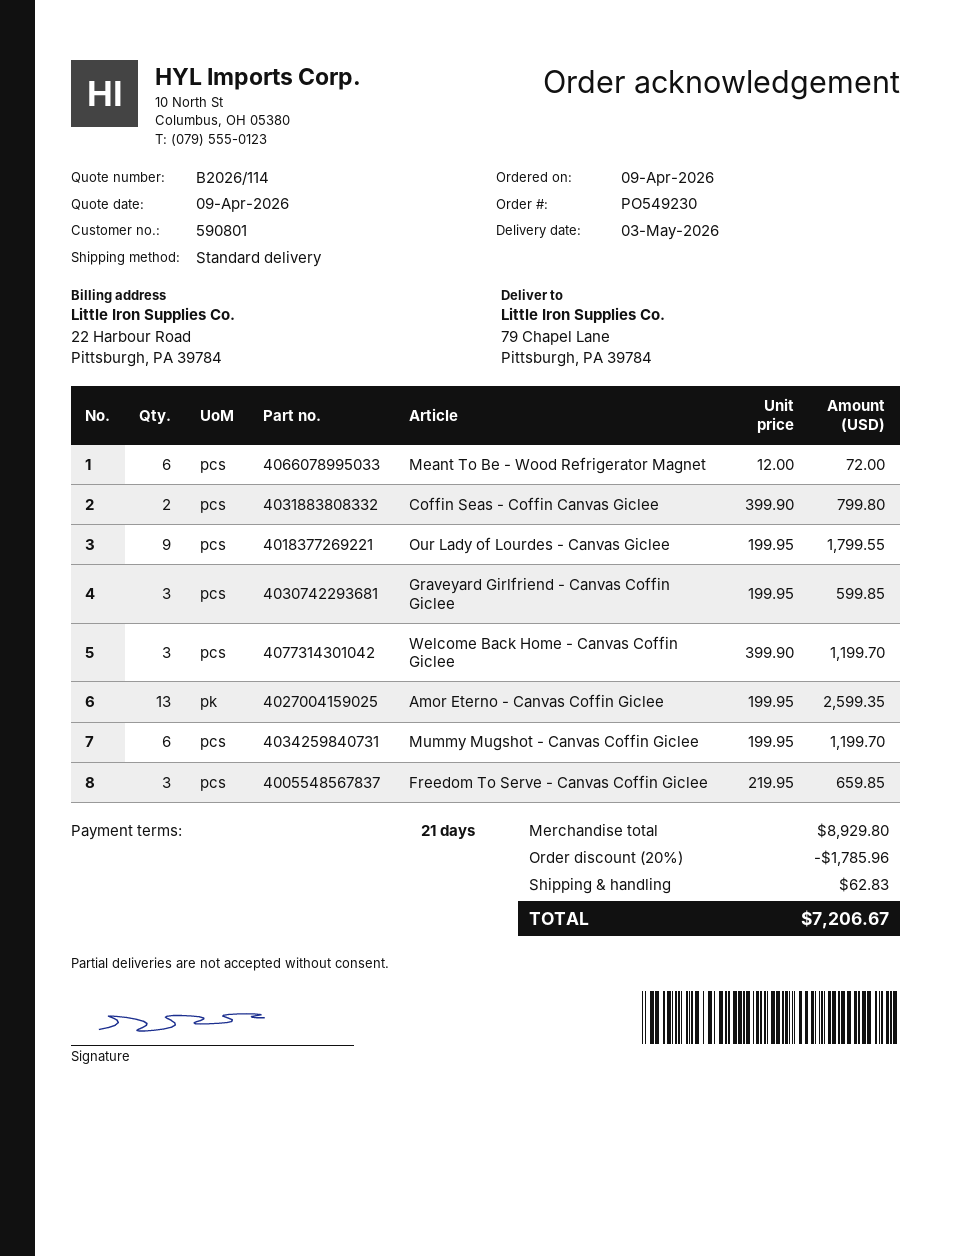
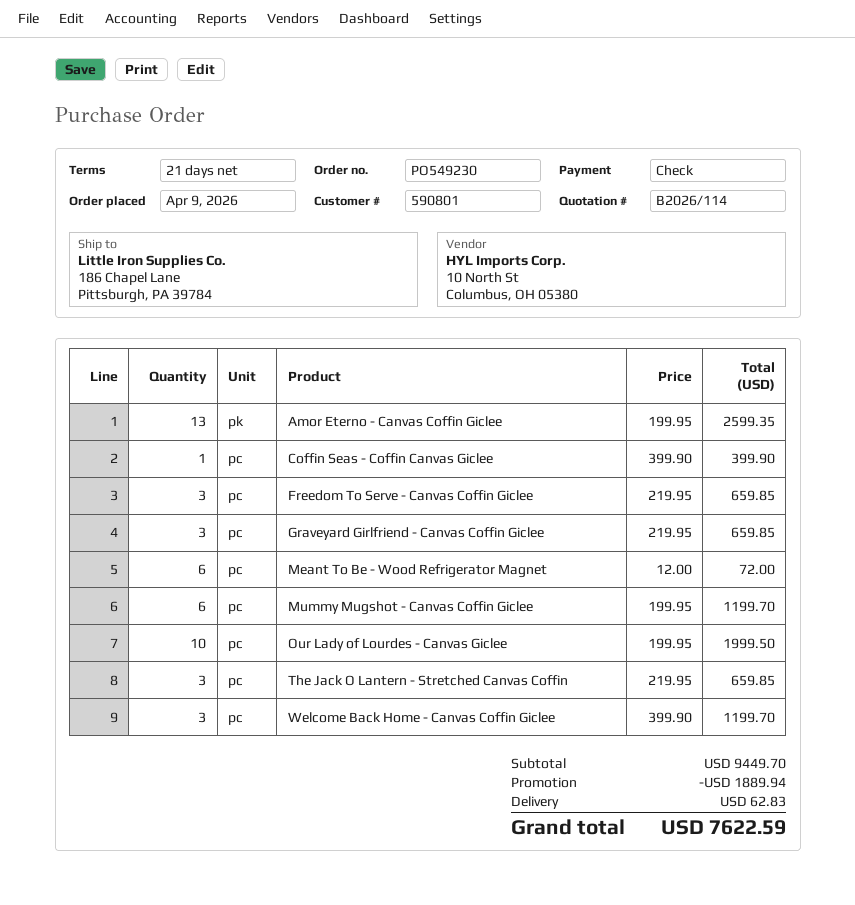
ship to: 79 Chapel Lane, Pittsburgh, PA 39784 -> 186 Chapel Lane, Pittsburgh, PA 39784
Coffin Seas - Coffin Canvas Giclee: 2 x 399.90 = 799.80 -> 1 x 399.90 = 399.90
Our Lady of Lourdes - Canvas Giclee: 9 x 199.95 = 1799.55 -> 10 x 199.95 = 1999.50
Graveyard Girlfriend - Canvas Coffin Giclee: 3 x 199.95 = 599.85 -> 3 x 219.95 = 659.85
The Jack O Lantern - Stretched Canvas Coffin: none -> 3 x 219.95 = 659.85
subtotal: 8929.80 -> 9449.70
discount: 1785.96 -> 1889.94
total: 7206.67 -> 7622.59

